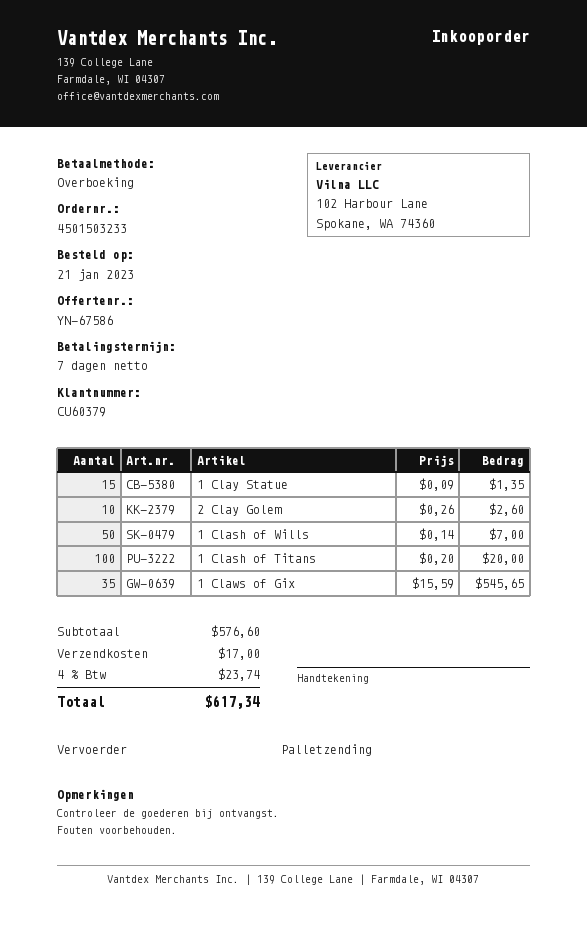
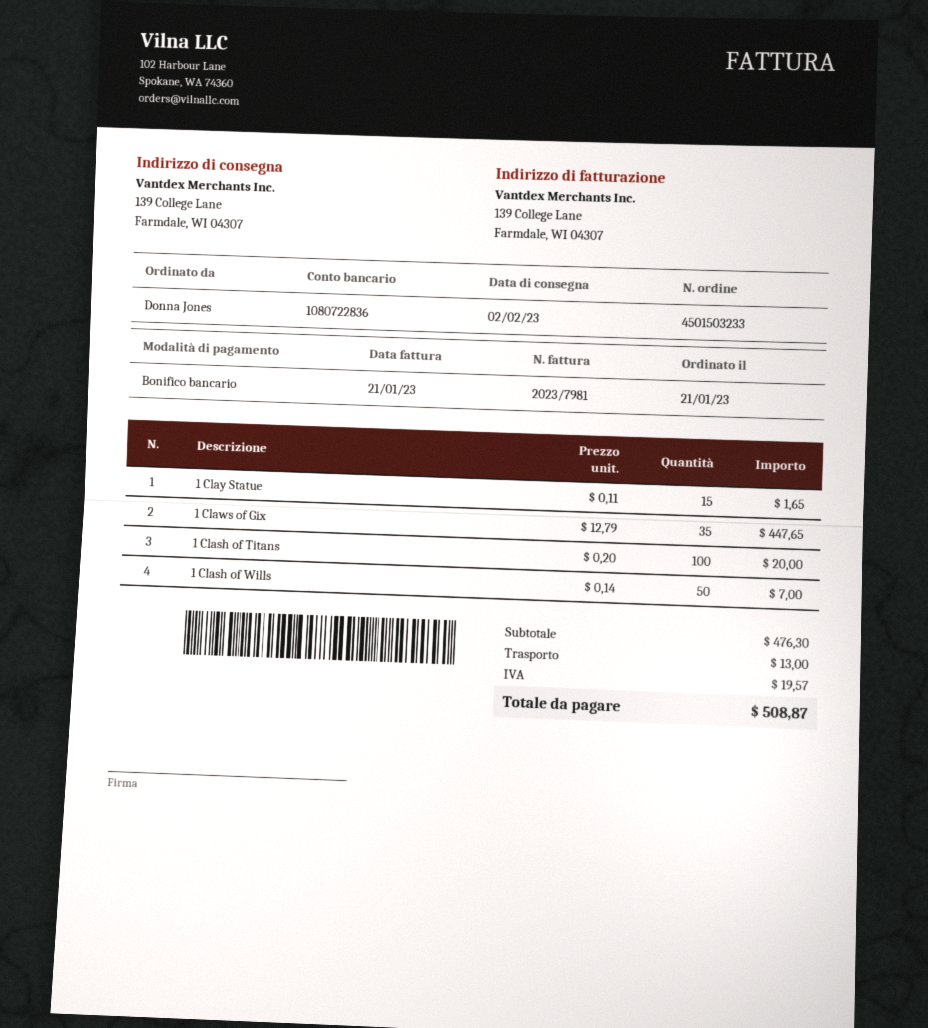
1 Clay Statue: 15 x 0.09 = 1.35 -> 15 x 0.11 = 1.65
2 Clay Golem: 10 x 0.26 = 2.60 -> none
1 Claws of Gix: 35 x 15.59 = 545.65 -> 35 x 12.79 = 447.65
subtotal: 576.60 -> 476.30
shipping: 17.00 -> 13.00
tax: 23.74 -> 19.57
total: 617.34 -> 508.87

